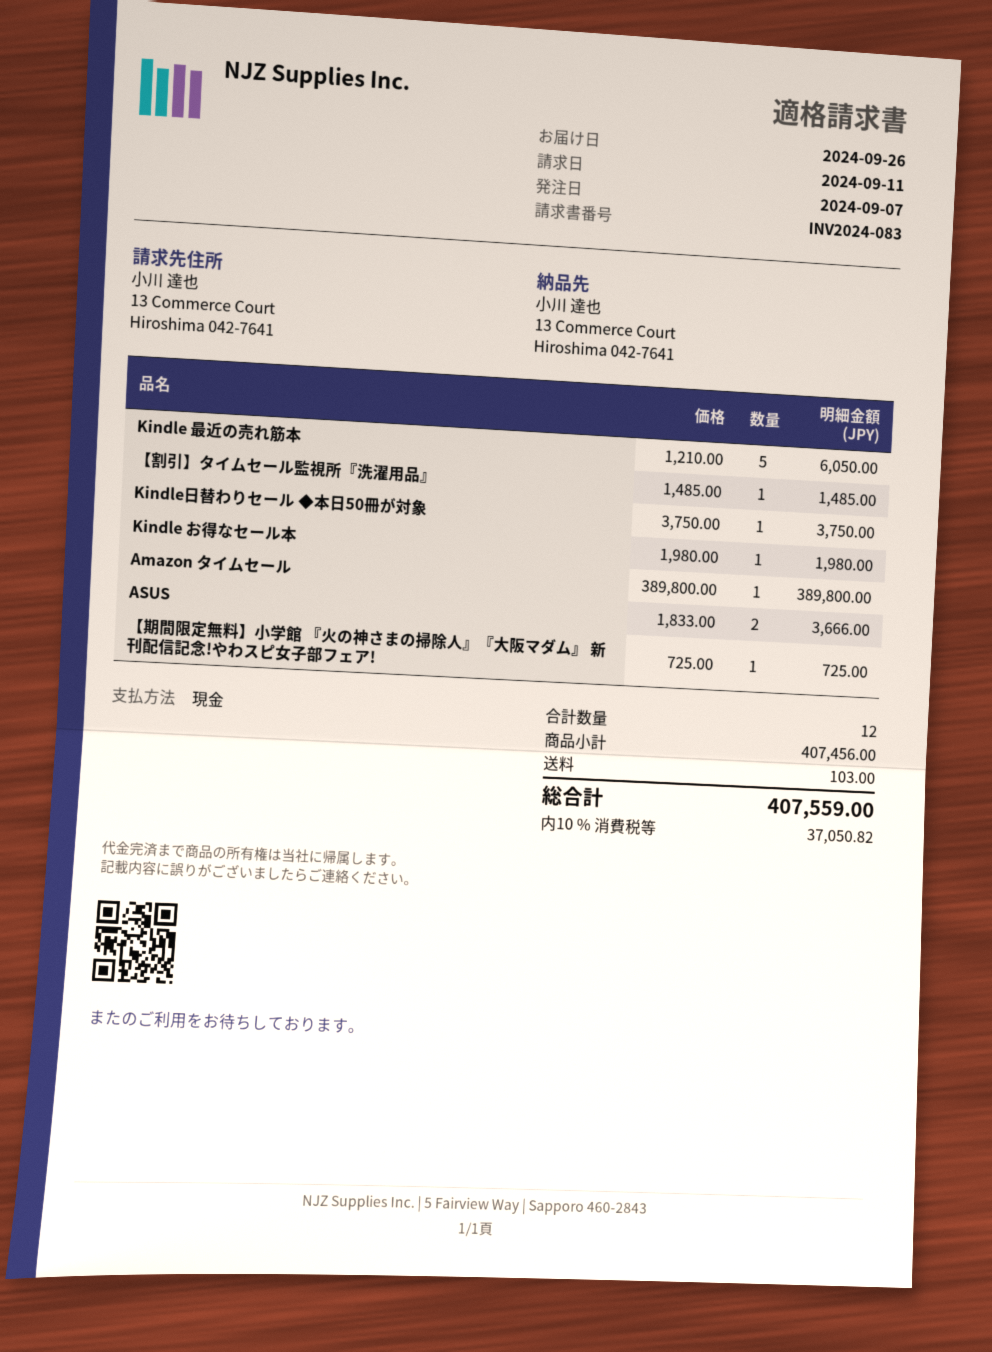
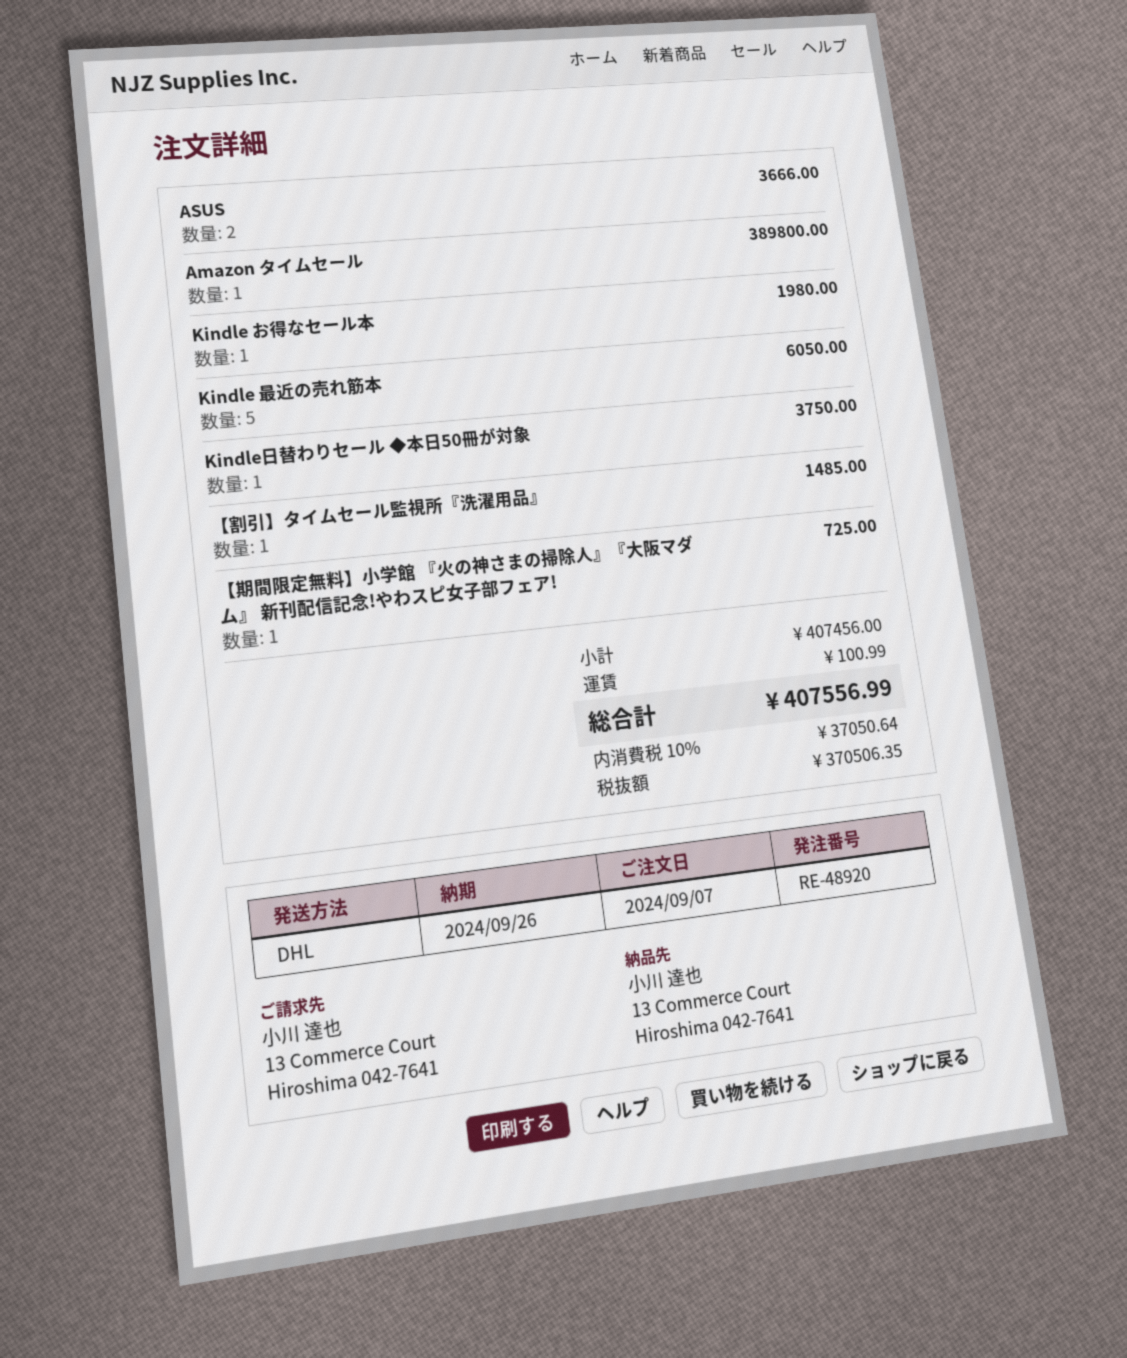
shipping: 103.00 -> 100.99
tax: 10% = 37050.82 -> 10% = 37050.64
total: 407559.00 -> 407556.99

